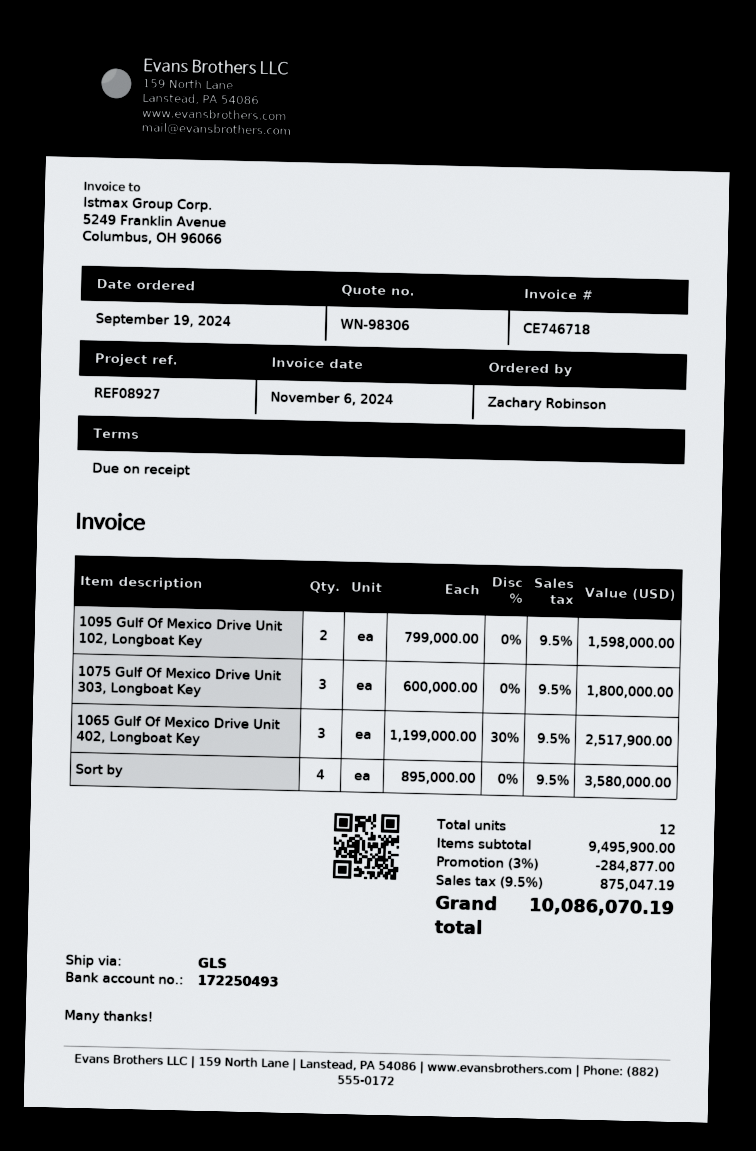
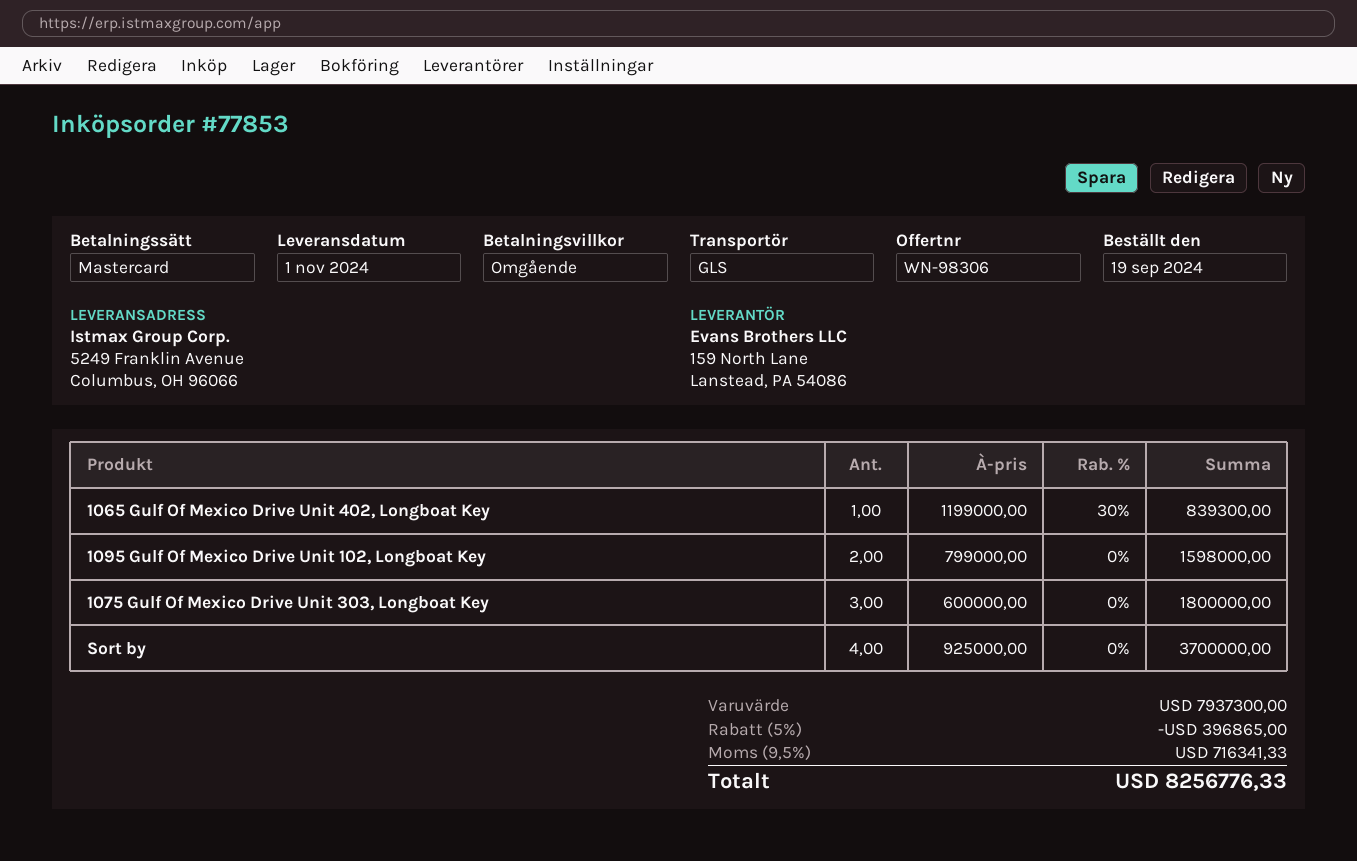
1065 Gulf Of Mexico Drive Unit 402, Longboat Key: 3 x 1199000.00 - 30% = 2517900.00 -> 1 x 1199000.00 - 30% = 839300.00
Sort by: 4 x 895000.00 = 3580000.00 -> 4 x 925000.00 = 3700000.00
subtotal: 9495900.00 -> 7937300.00
discount: 3% = 284877.00 -> 5% = 396865.00
tax: 9.5% = 875047.19 -> 9.5% = 716341.33
total: 10086070.19 -> 8256776.33

